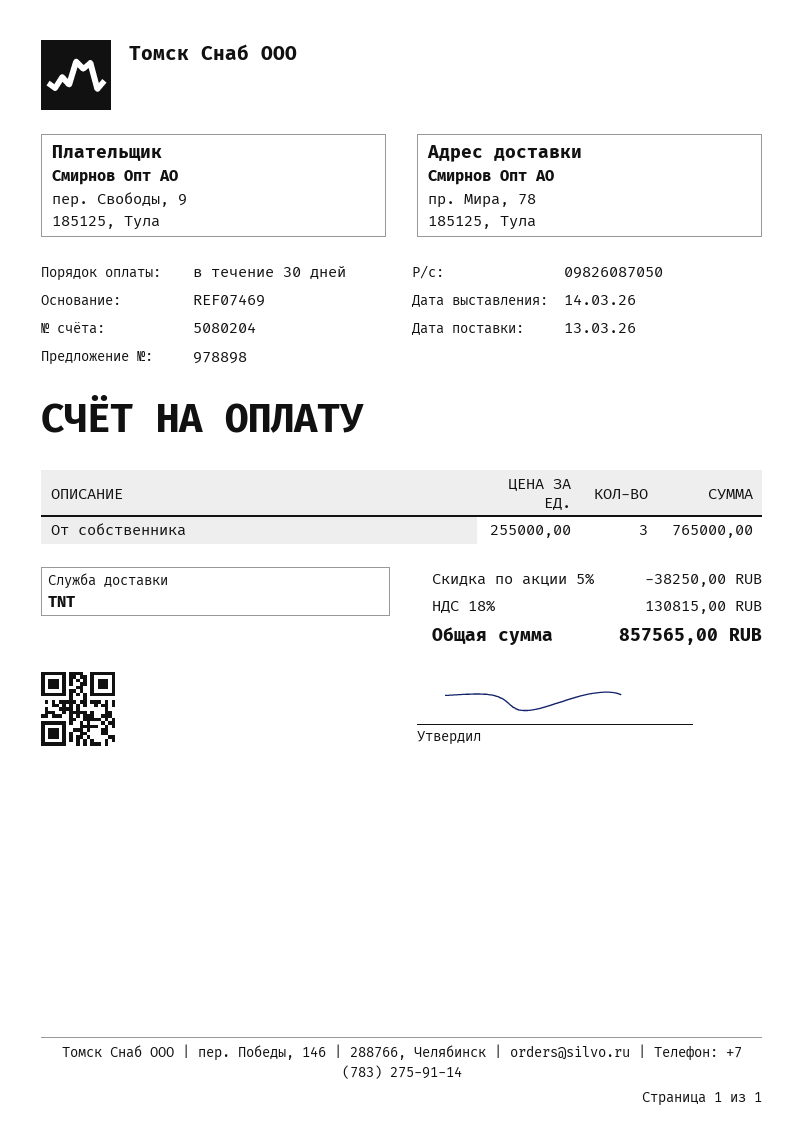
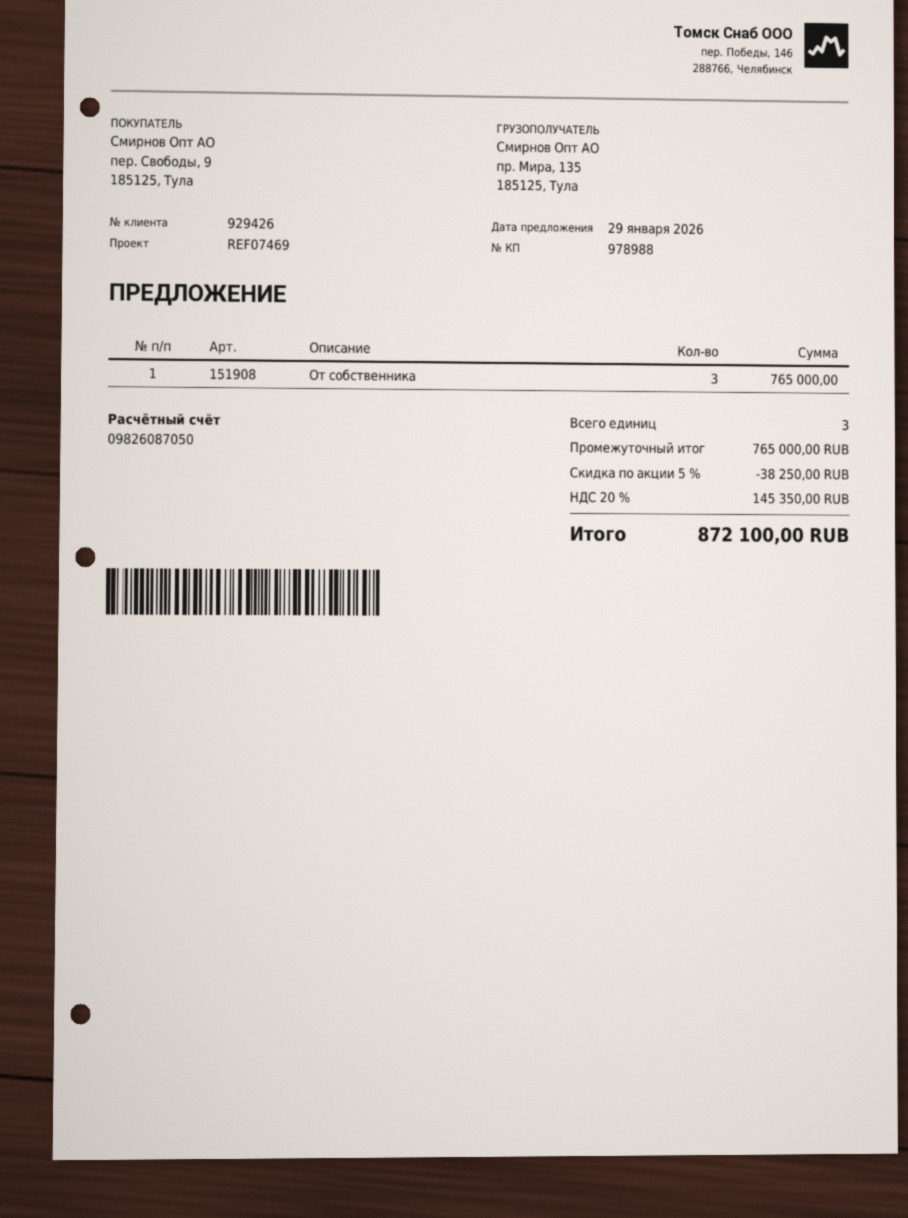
quote number: 978898 -> 978988
ship to: пр. Мира, 78, 185125, Тула -> пр. Мира, 135, 185125, Тула
tax: 18% = 130815.00 -> 20% = 145350.00
total: 857565.00 -> 872100.00

